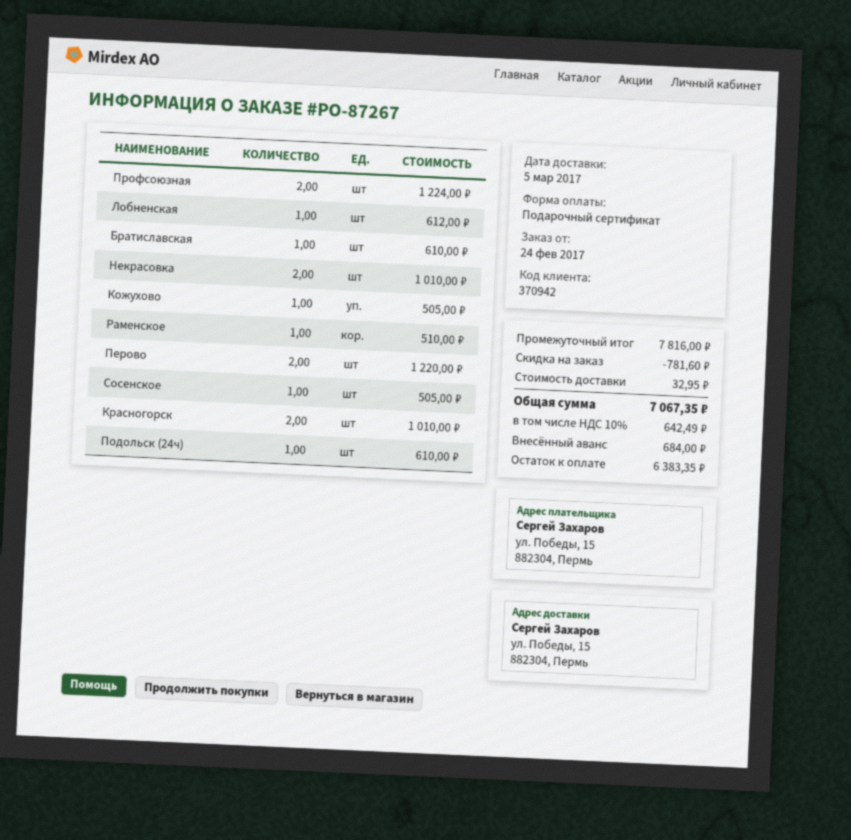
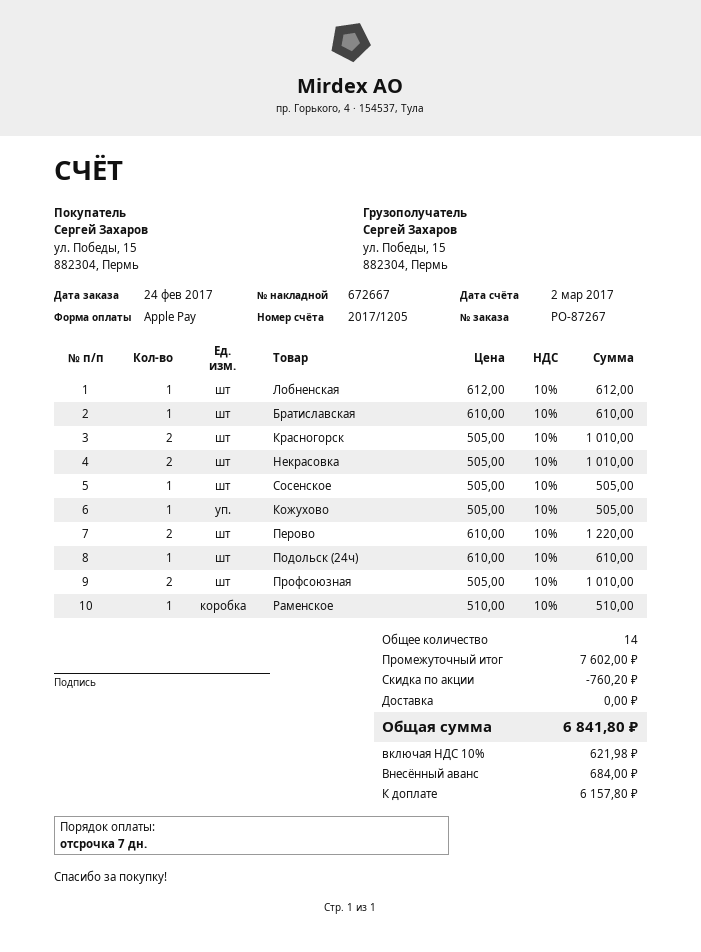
payment method: gift card -> Apple Pay
Профсоюзная: 2 for 1224.00 -> 2 for 1010.00
subtotal: 7816.00 -> 7602.00
discount: 781.60 -> 760.20
shipping: 32.95 -> 0.00
tax: 10% = 642.49 -> 10% = 621.98
total: 7067.35 -> 6841.80
balance: 6383.35 -> 6157.80

